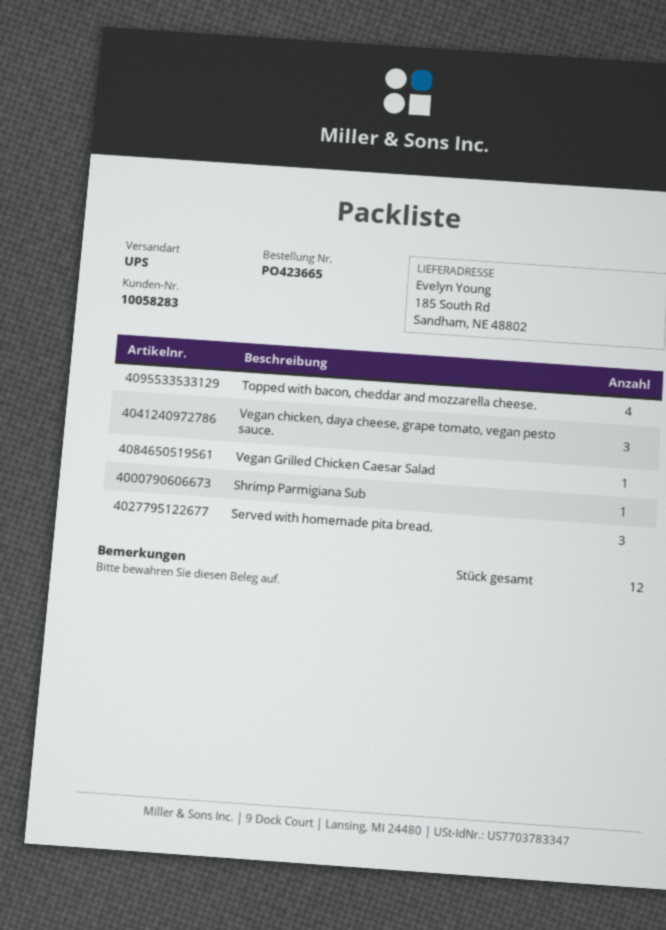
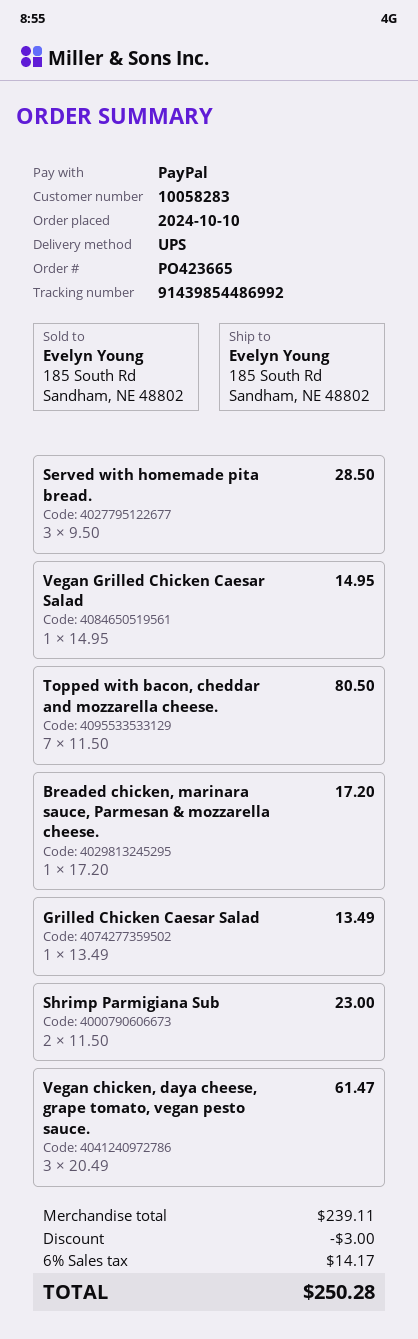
Topped with bacon, cheddar and mozzarella cheese.: 4 -> 7
Shrimp Parmigiana Sub: 1 -> 2
Breaded chicken, marinara sauce, Parmesan & mozzarella cheese.: none -> 1
Grilled Chicken Caesar Salad: none -> 1

